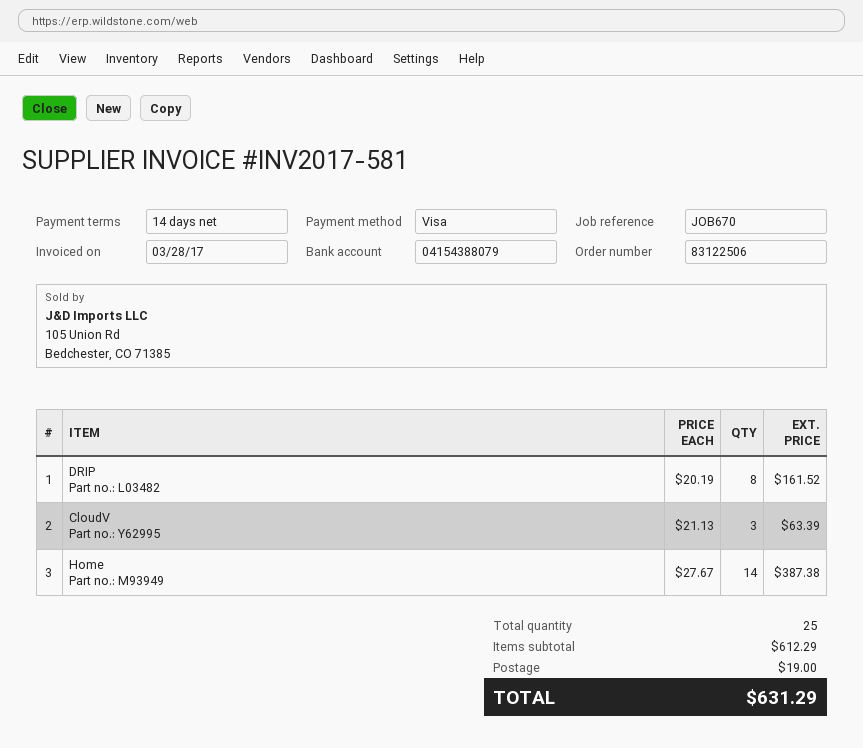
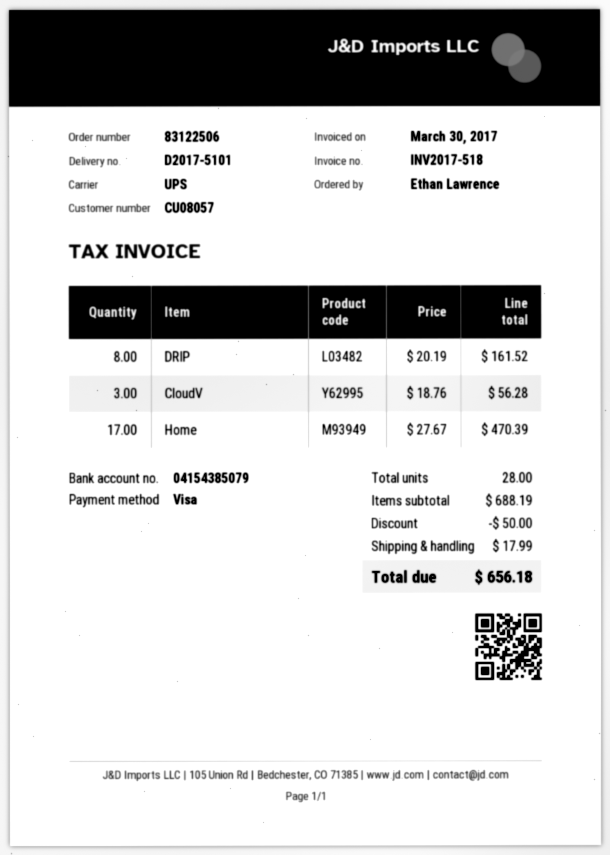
invoice number: INV2017-581 -> INV2017-518
invoice date: 2017-03-28 -> 2017-03-30
bank account: 04154388079 -> 04154385079
CloudV: 3 x 21.13 = 63.39 -> 3 x 18.76 = 56.28
Home: 14 x 27.67 = 387.38 -> 17 x 27.67 = 470.39
total quantity: 25 -> 28
subtotal: 612.29 -> 688.19
discount: none -> 50.00
shipping: 19.00 -> 17.99
total: 631.29 -> 656.18

